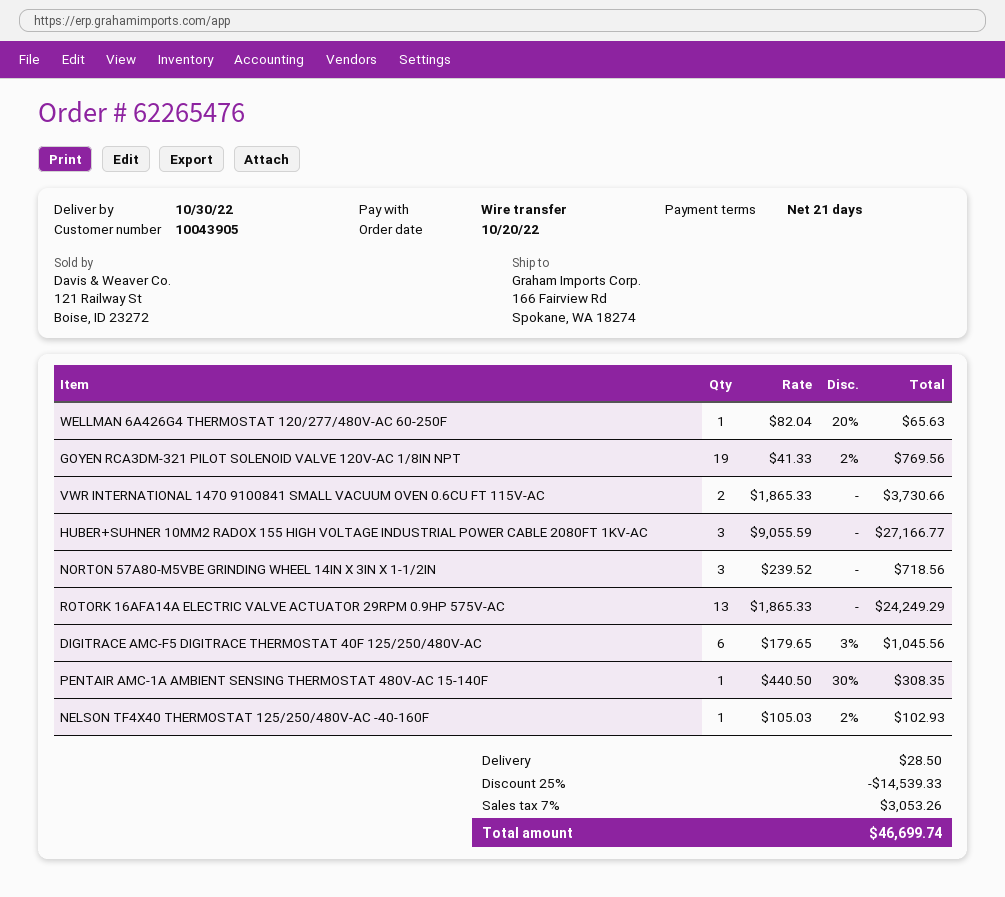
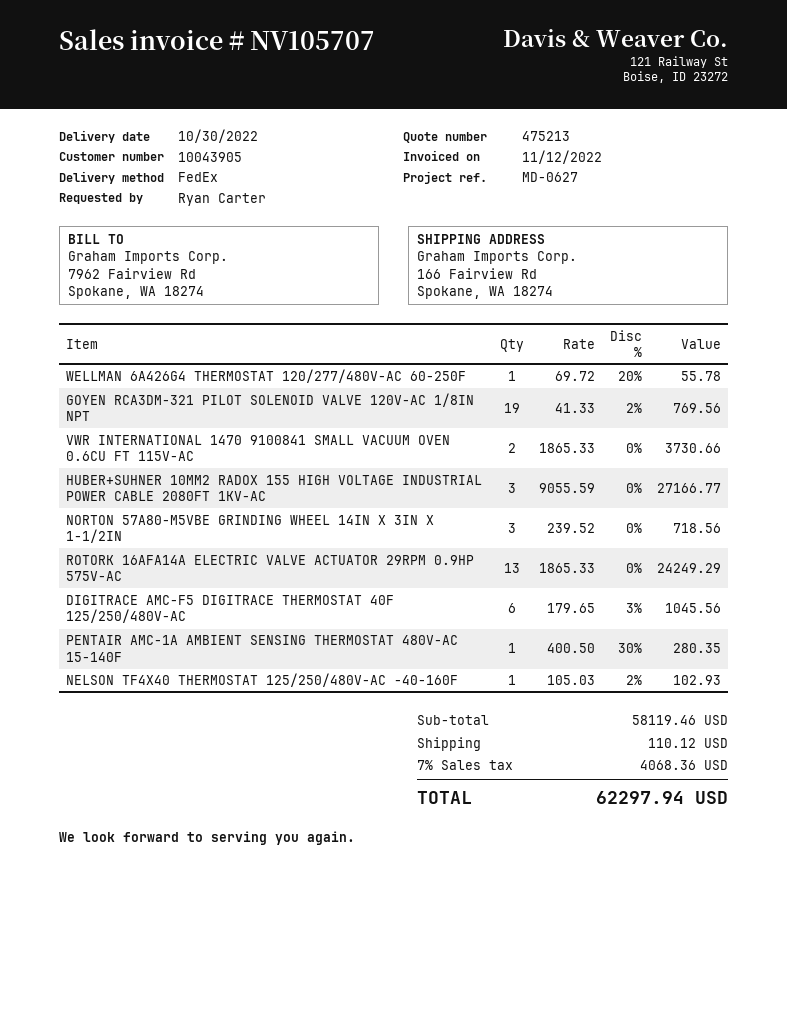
WELLMAN 6A426G4 THERMOSTAT 120/277/480V-AC 60-250F: 1 x 82.04 - 20% = 65.63 -> 1 x 69.72 - 20% = 55.78
PENTAIR AMC-1A AMBIENT SENSING THERMOSTAT 480V-AC 15-140F: 1 x 440.50 - 30% = 308.35 -> 1 x 400.50 - 30% = 280.35
discount: 25% = 14539.33 -> none
shipping: 28.50 -> 110.12
tax: 7% = 3053.26 -> 7% = 4068.36
total: 46699.74 -> 62297.94

